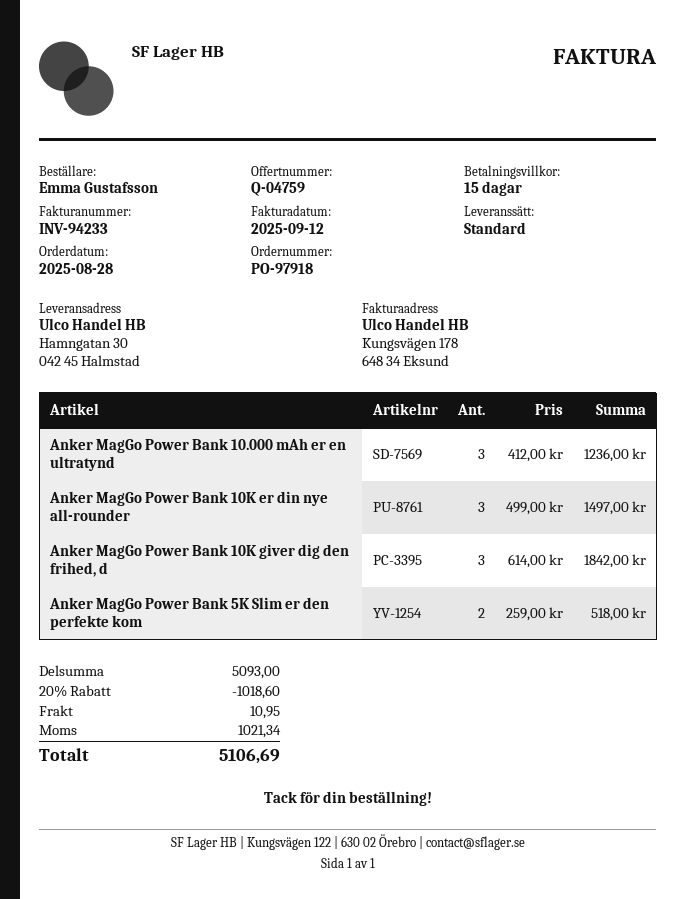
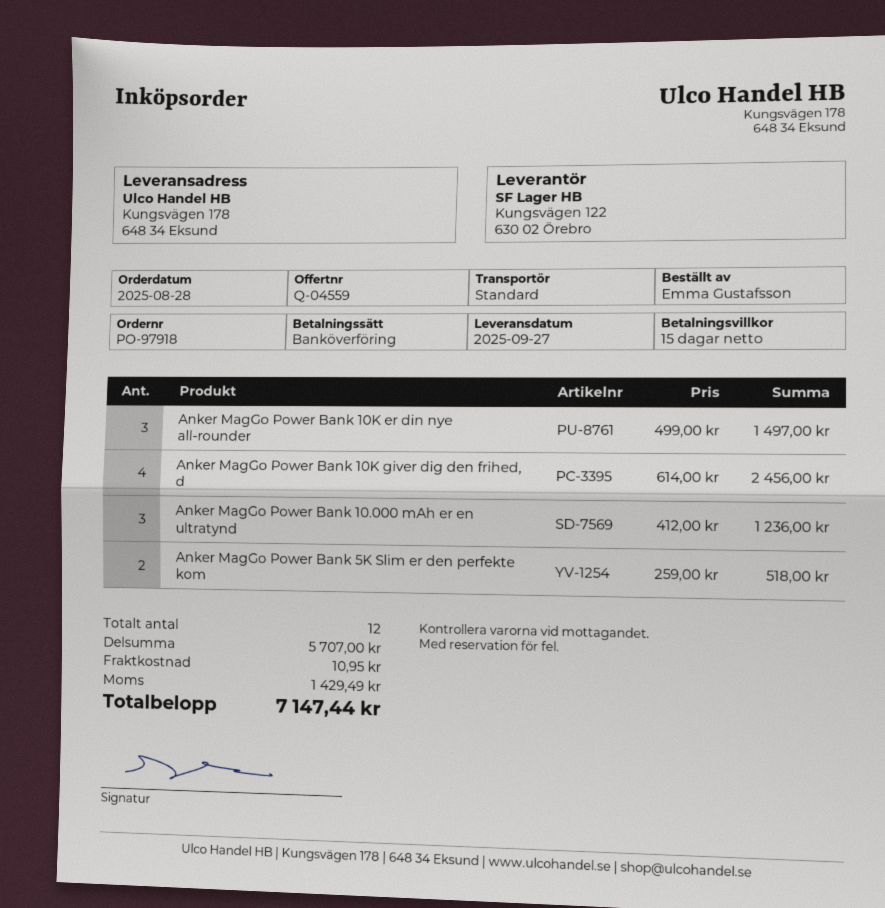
quote number: Q-04759 -> Q-04559
ship to: Hamngatan 30, 042 45 Halmstad -> Kungsvägen 178, 648 34 Eksund
Anker MagGo Power Bank 10K giver dig den frihed, d: 3 x 614.00 = 1842.00 -> 4 x 614.00 = 2456.00
subtotal: 5093.00 -> 5707.00
discount: 20% = 1018.60 -> none
tax: 1021.34 -> 1429.49
total: 5106.69 -> 7147.44

